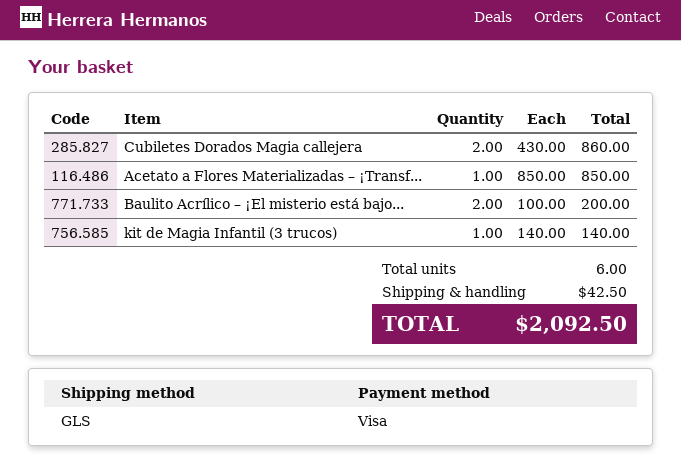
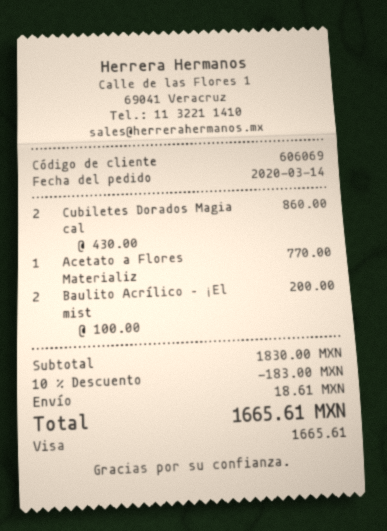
Acetato a Flores Materializadas – ¡Transf...: 1 x 850.00 = 850.00 -> 1 x 770.00 = 770.00
kit de Magia Infantil (3 trucos): 1 x 140.00 = 140.00 -> none
discount: none -> 10% = 183.00
shipping: 42.50 -> 18.61
total: 2092.50 -> 1665.61

